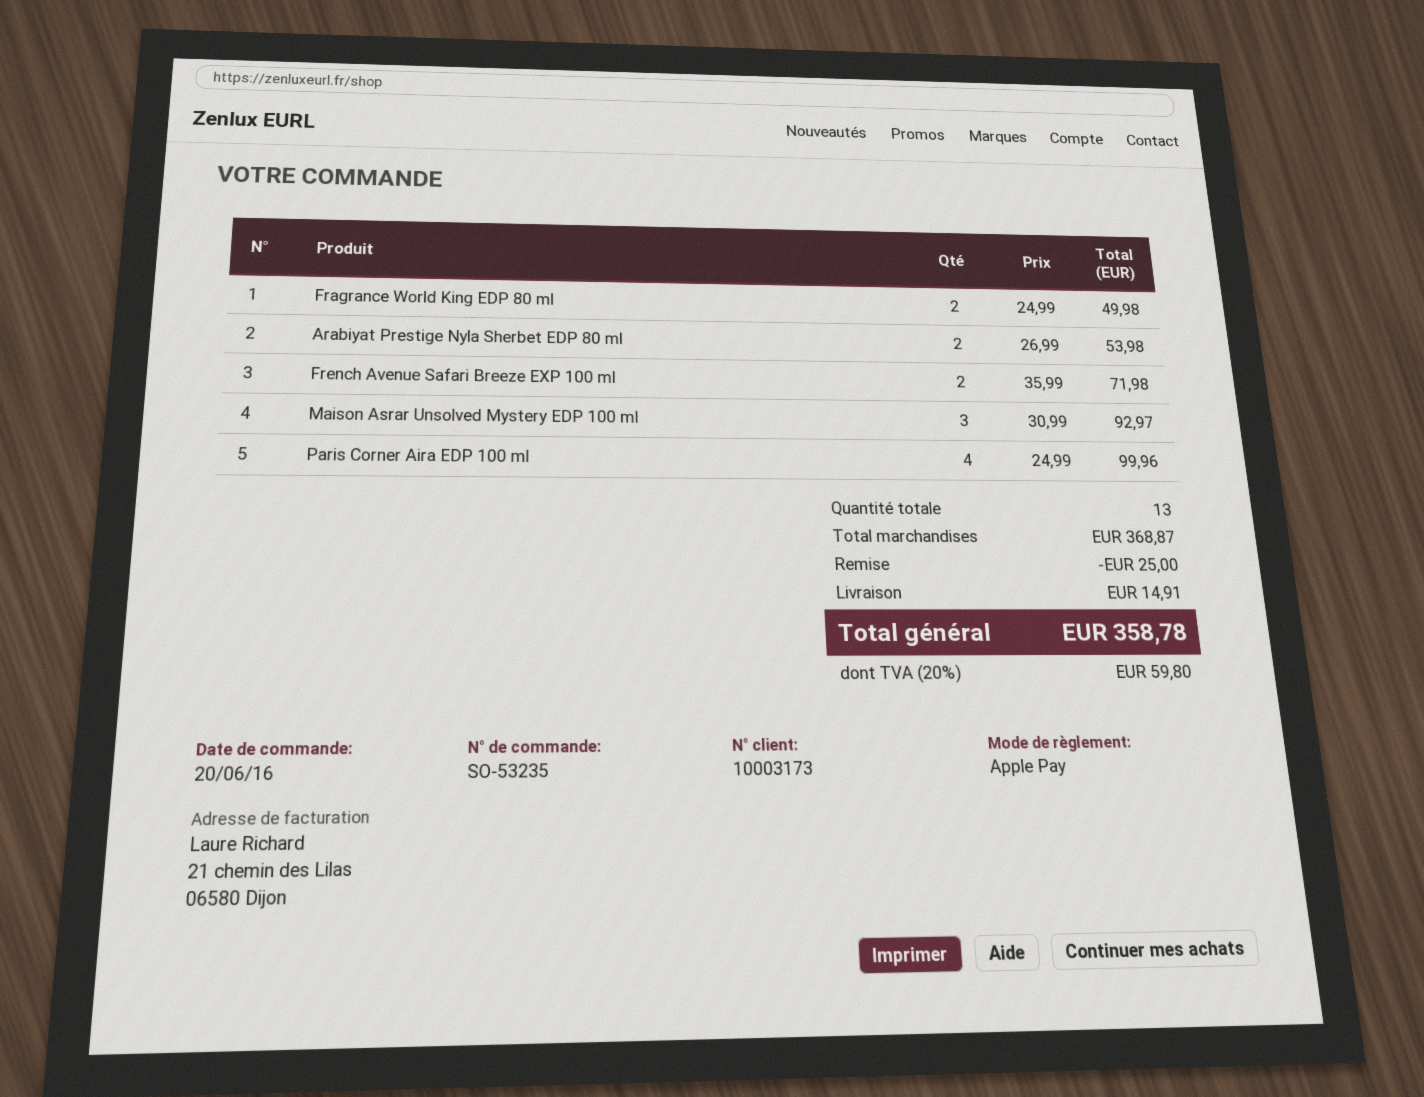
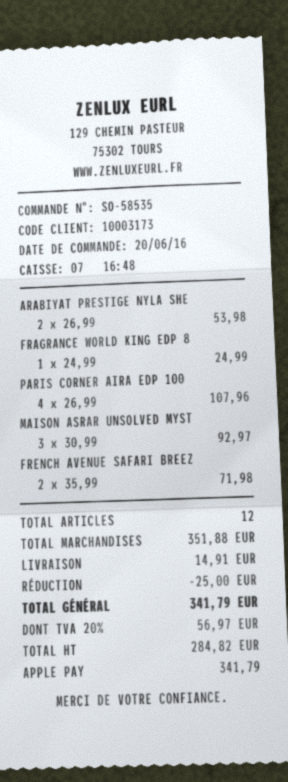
order number: SO-53235 -> SO-58535
Fragrance World King EDP 80 ml: 2 x 24.99 = 49.98 -> 1 x 24.99 = 24.99
Paris Corner Aira EDP 100 ml: 4 x 24.99 = 99.96 -> 4 x 26.99 = 107.96
total quantity: 13 -> 12
subtotal: 368.87 -> 351.88
tax: 20% = 59.80 -> 20% = 56.97
total: 358.78 -> 341.79

